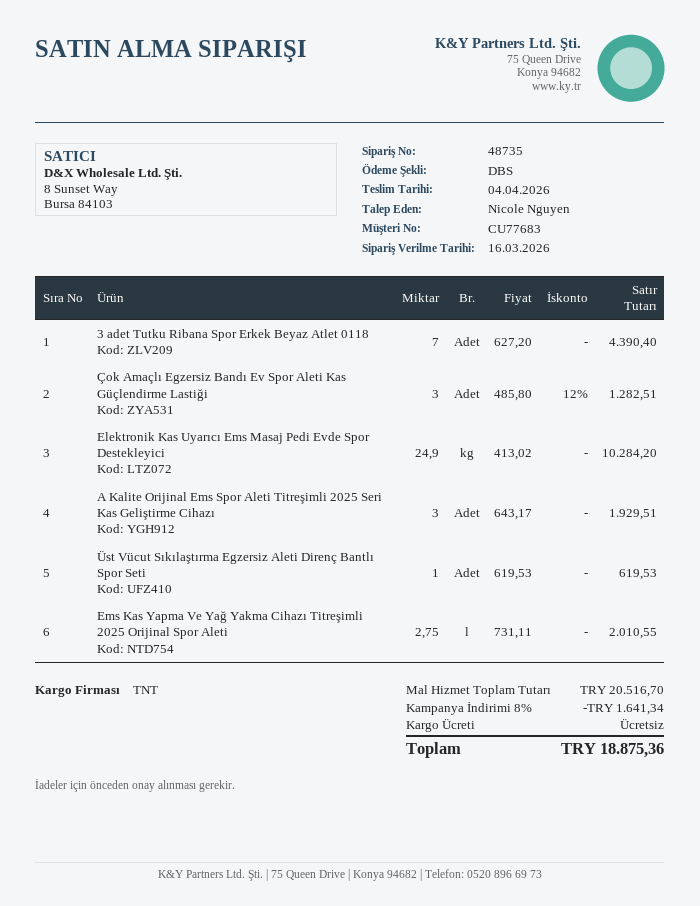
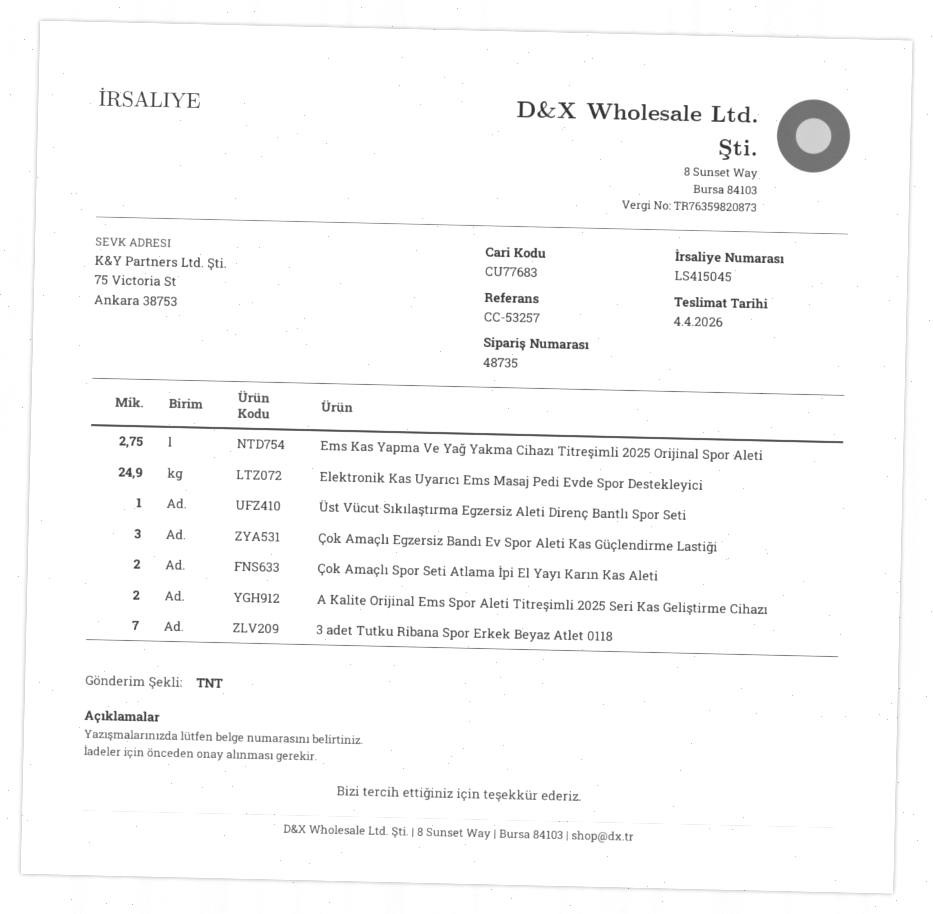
A Kalite Orijinal Ems Spor Aleti Titreşimli 2025 Seri Kas Geliştirme Cihazı: 3 -> 2
Çok Amaçlı Spor Seti Atlama İpi El Yayı Karın Kas Aleti: none -> 2

